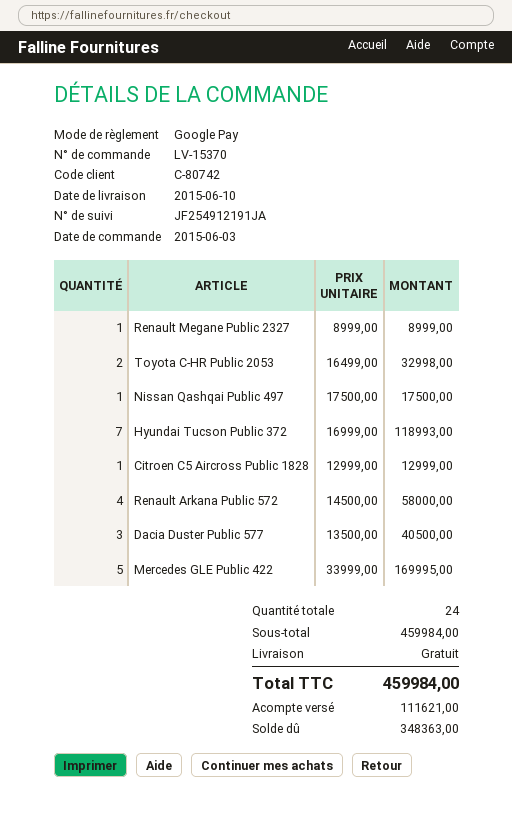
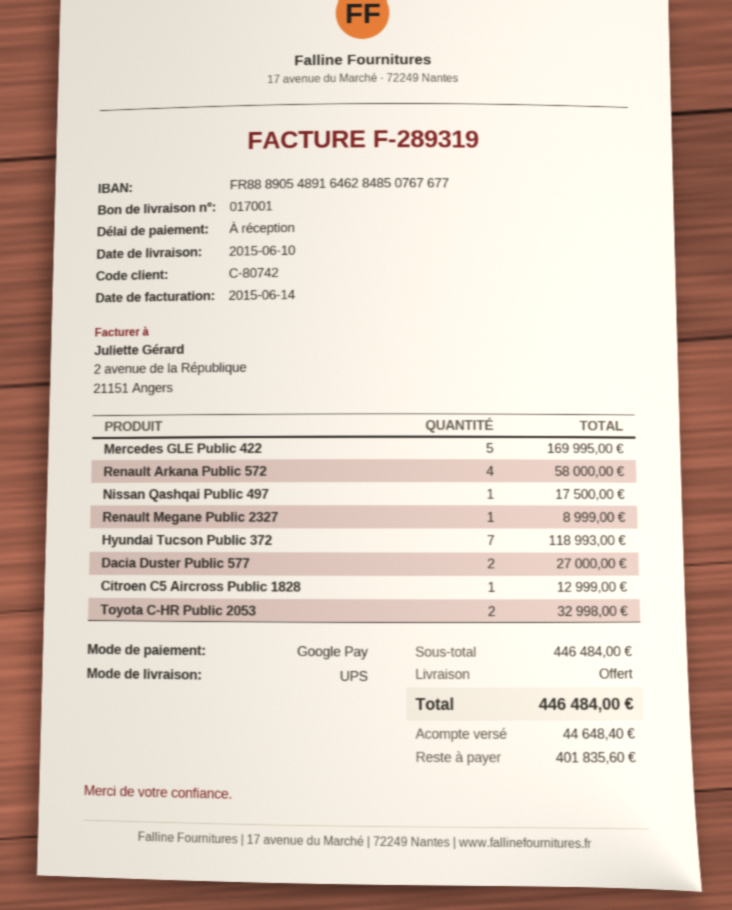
Dacia Duster Public 577: 3 for 40500.00 -> 2 for 27000.00
subtotal: 459984.00 -> 446484.00
total: 459984.00 -> 446484.00
deposit: 111621.00 -> 44648.40
balance: 348363.00 -> 401835.60

